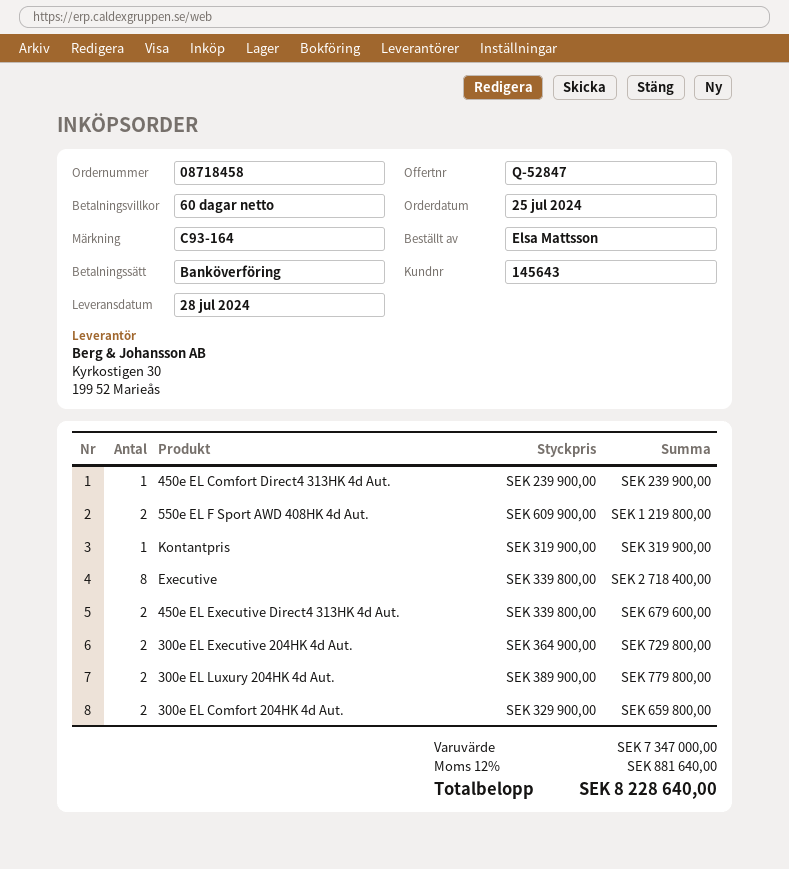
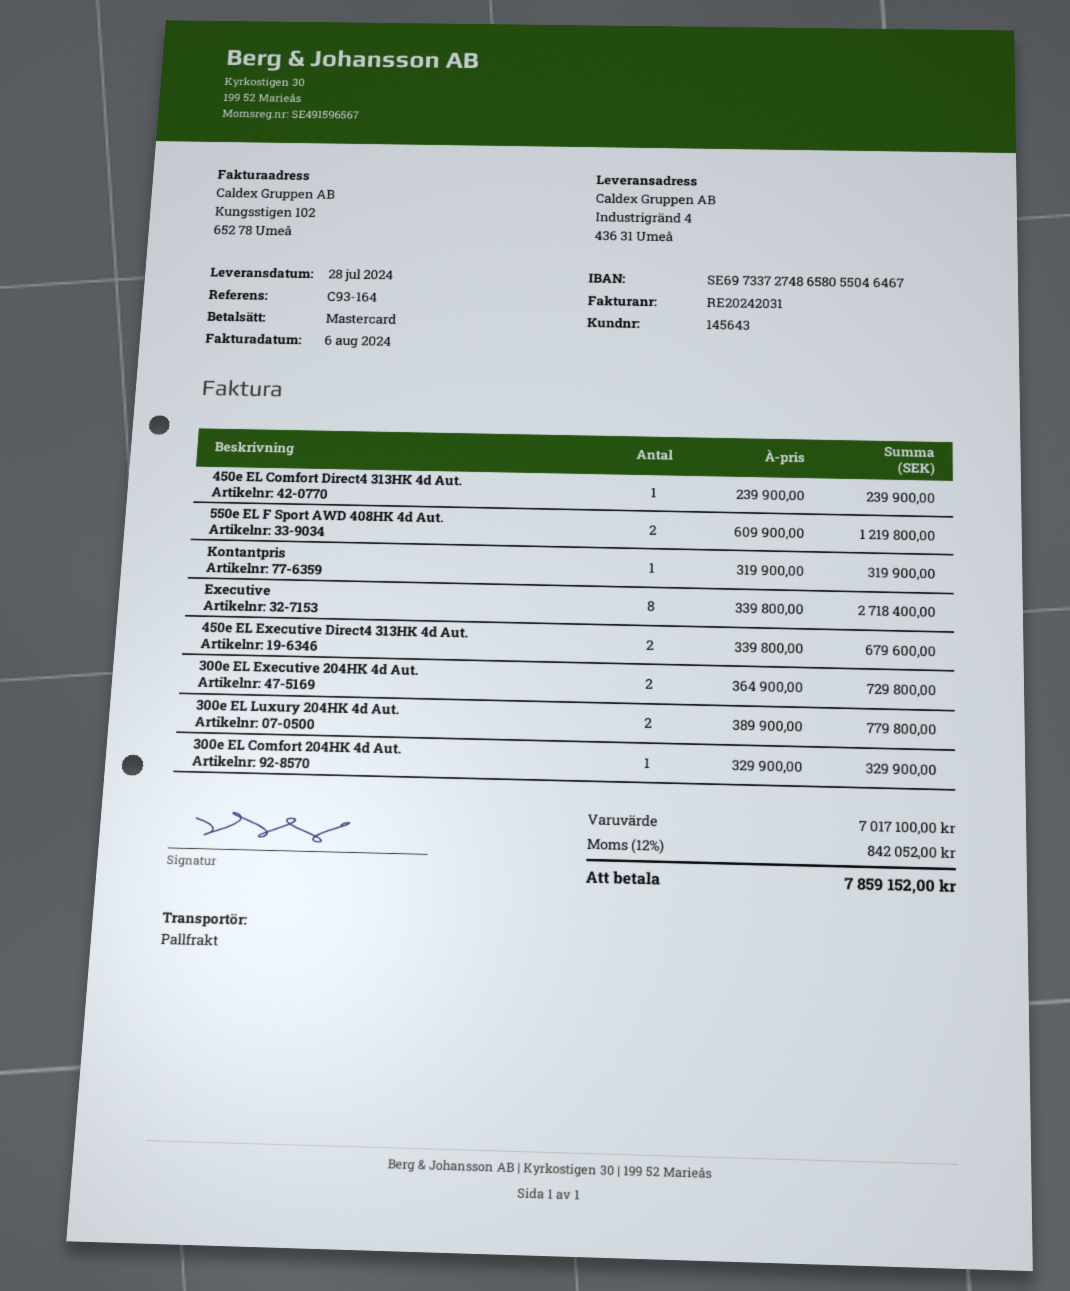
payment method: bank transfer -> Mastercard
300e EL Comfort 204HK 4d Aut.: 2 x 329900.00 = 659800.00 -> 1 x 329900.00 = 329900.00
subtotal: 7347000.00 -> 7017100.00
tax: 12% = 881640.00 -> 12% = 842052.00
total: 8228640.00 -> 7859152.00

